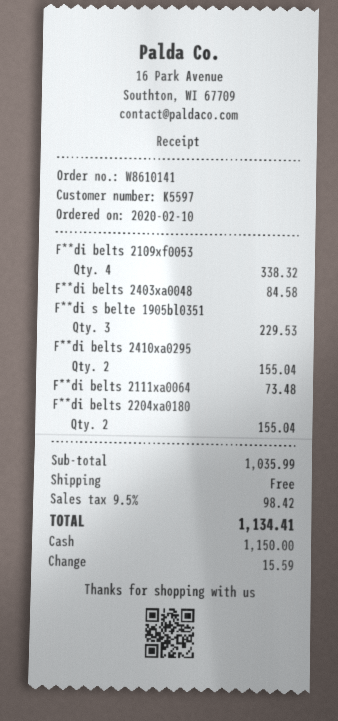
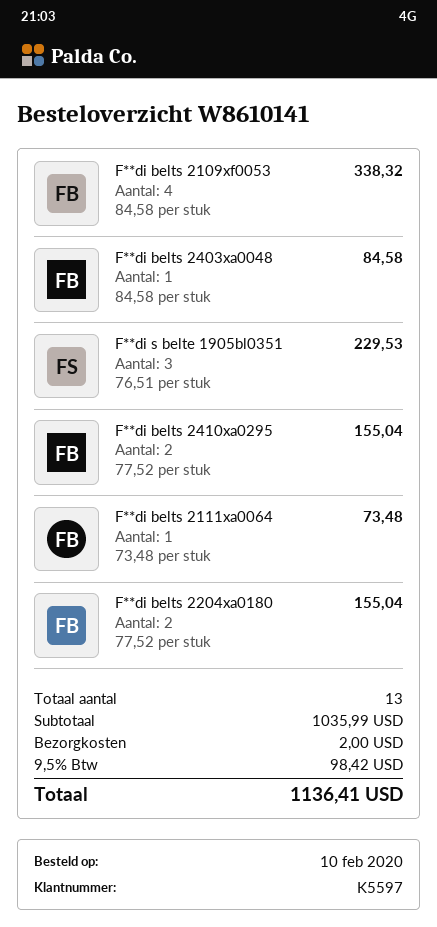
shipping: 0.00 -> 2.00
total: 1134.41 -> 1136.41

